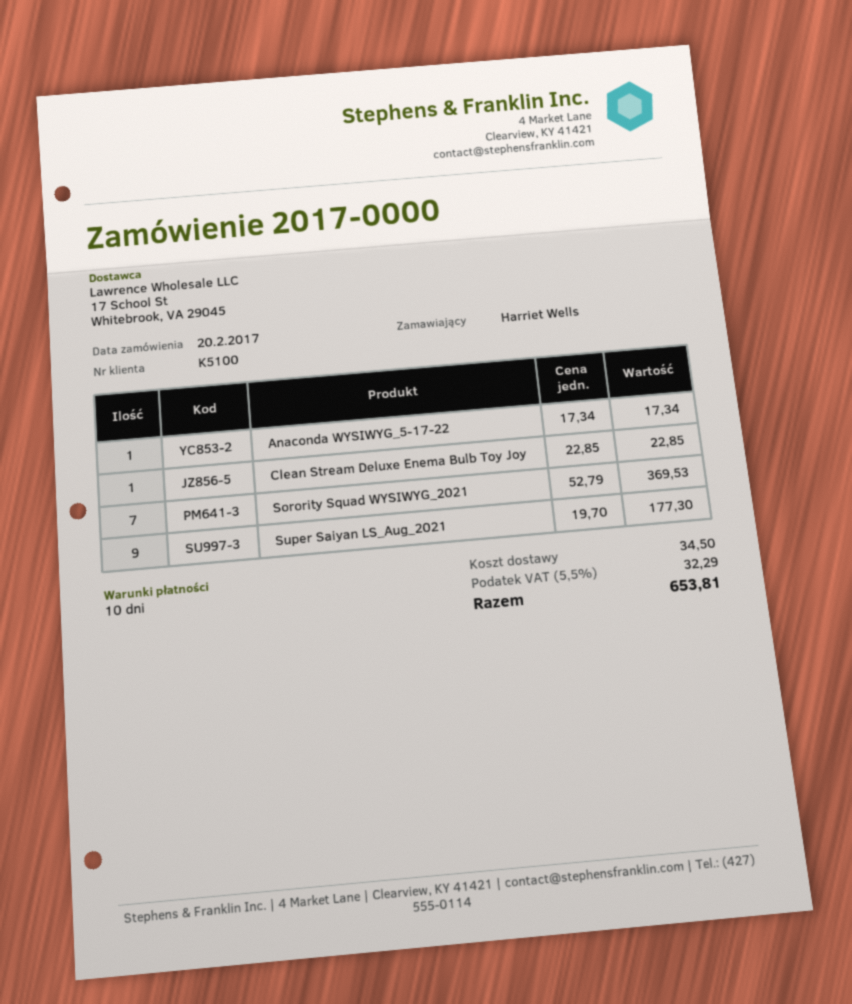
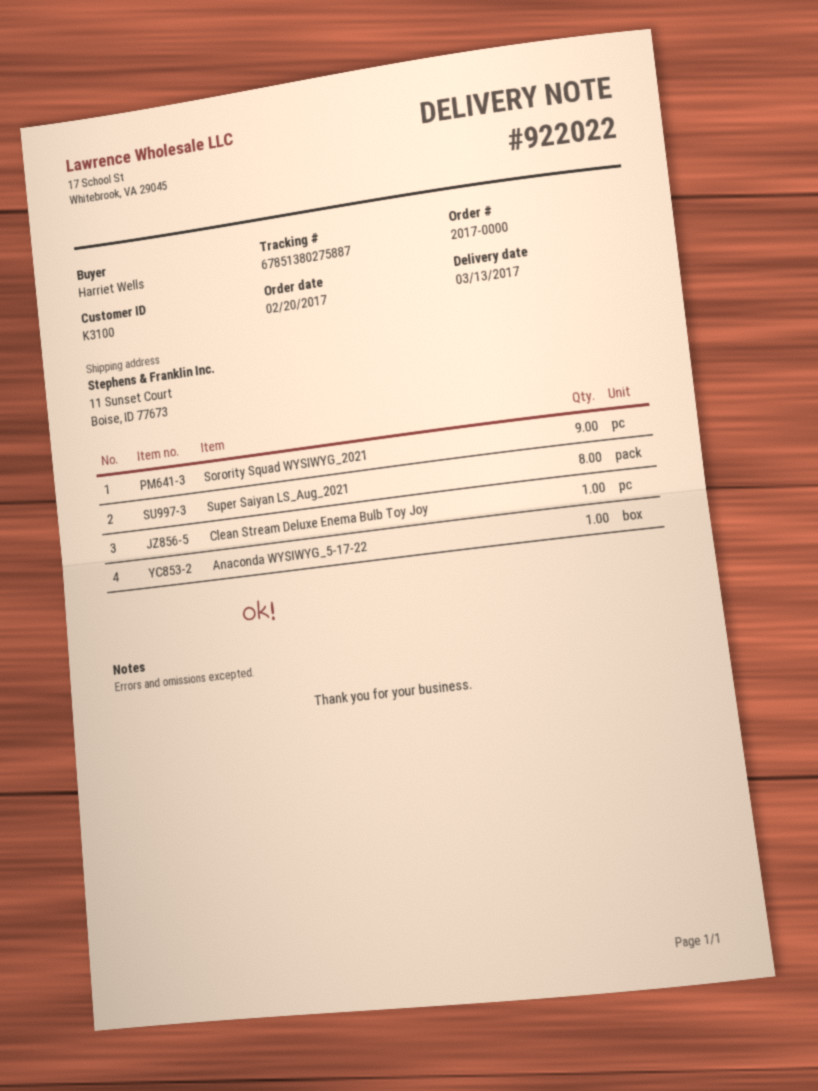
customer number: K5100 -> K3100
Sorority Squad WYSIWYG_2021: 7 -> 9
Super Saiyan LS_Aug_2021: 9 -> 8

